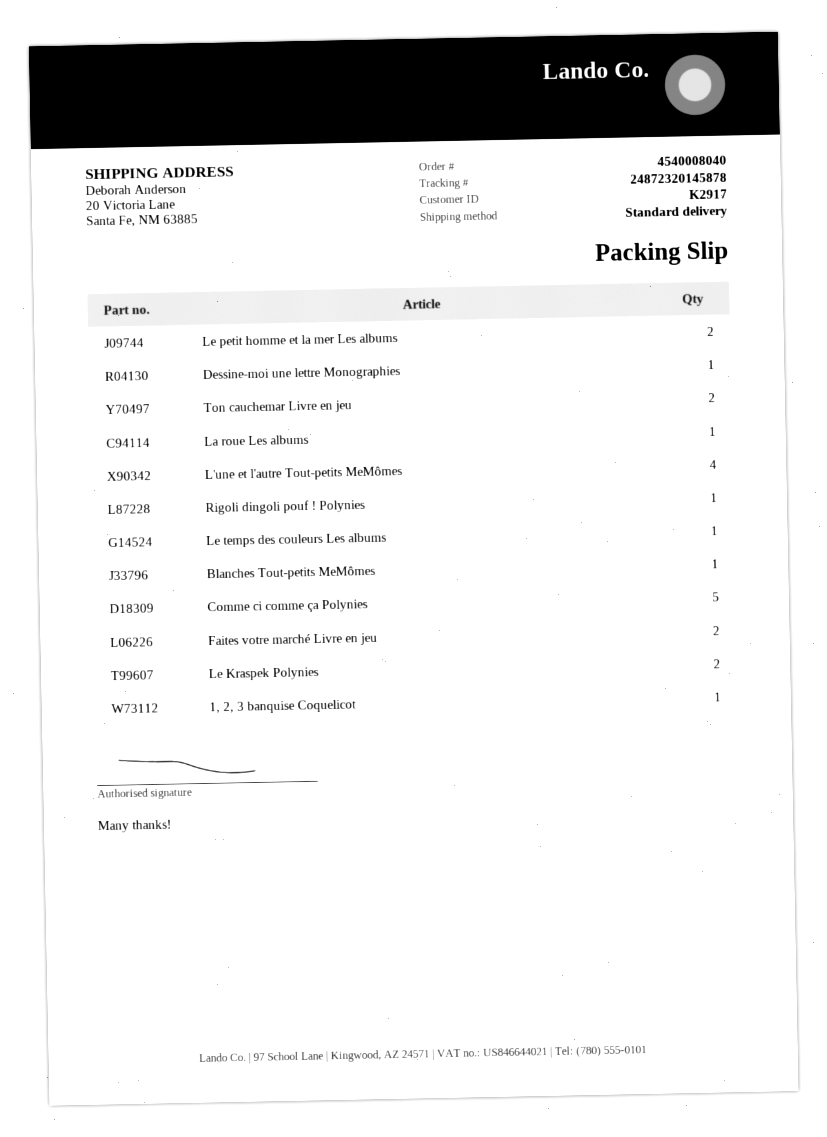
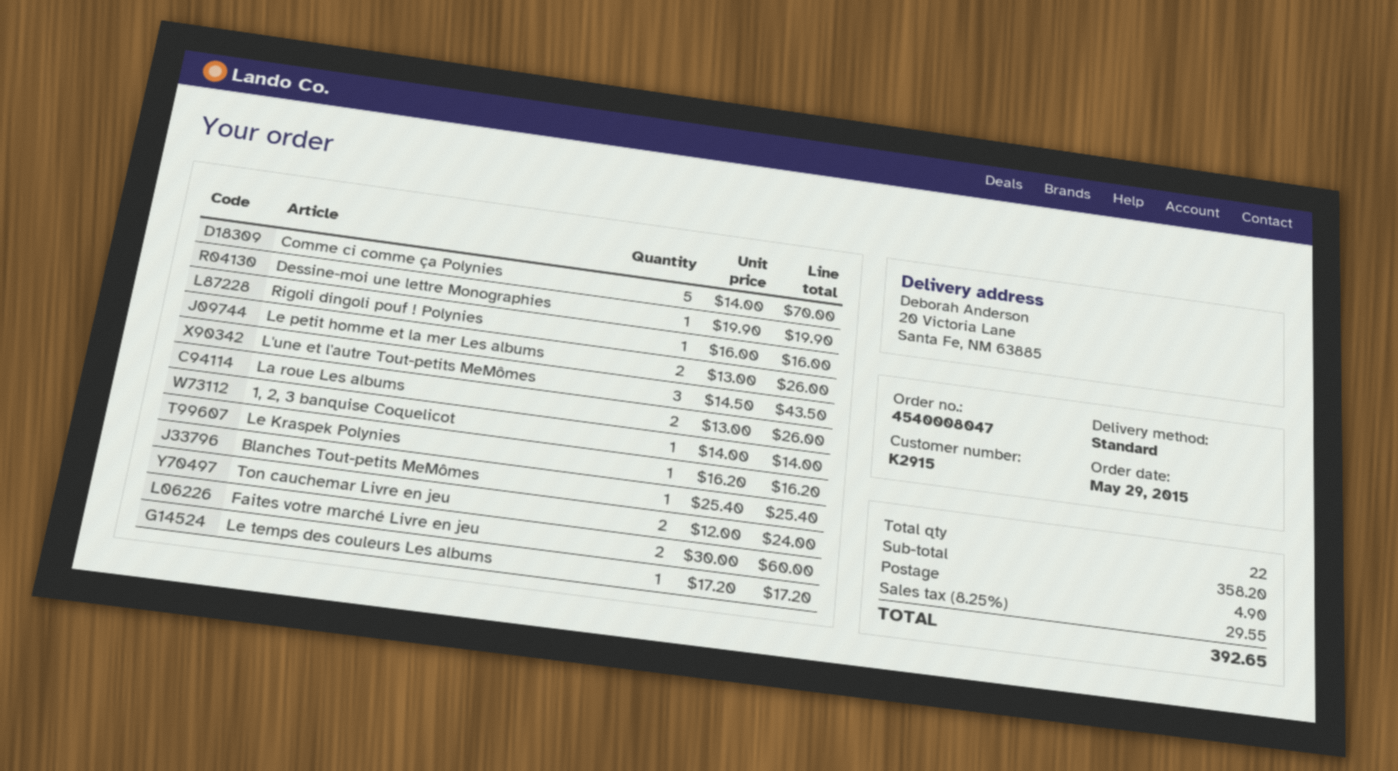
order number: 4540008040 -> 4540008047
customer number: K2917 -> K2915
La roue Les albums: 1 -> 2
L'une et l'autre Tout-petits MeMômes: 4 -> 3
Le Kraspek Polynies: 2 -> 1

